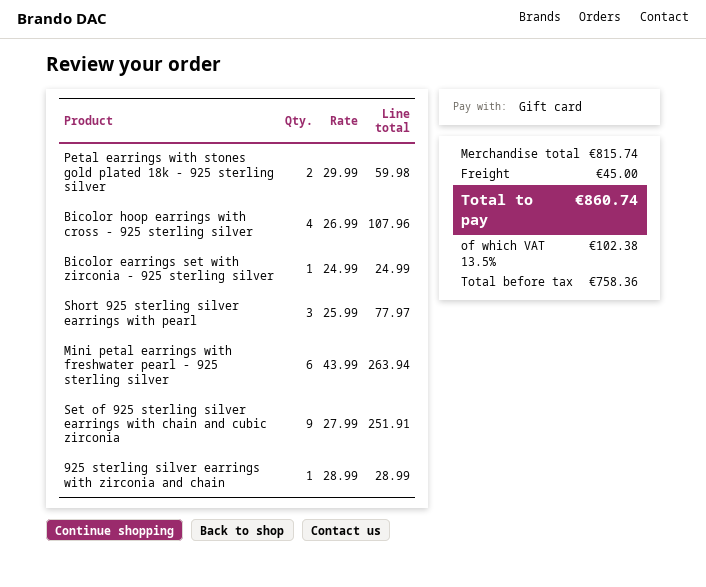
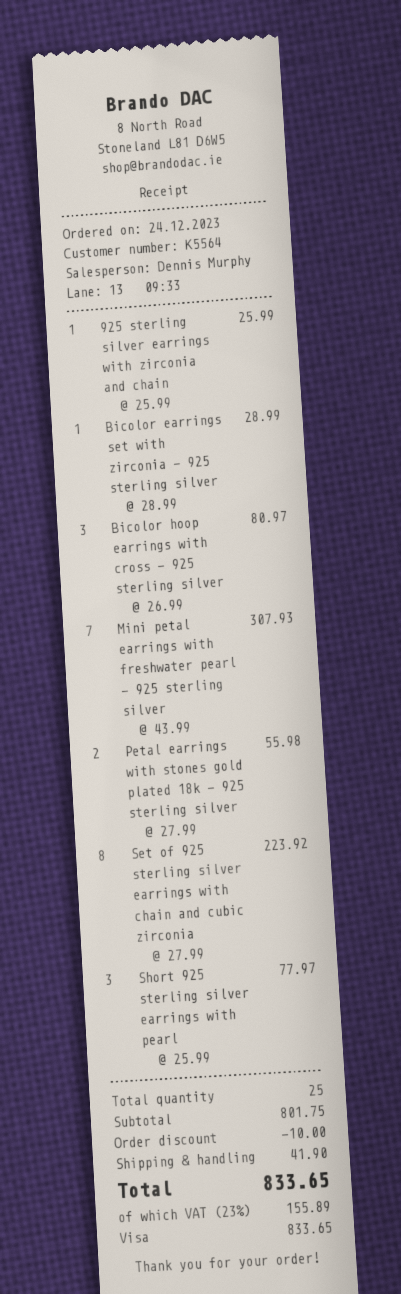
payment method: gift card -> Visa
Petal earrings with stones gold plated 18k - 925 sterling silver: 2 x 29.99 = 59.98 -> 2 x 27.99 = 55.98
Bicolor hoop earrings with cross - 925 sterling silver: 4 x 26.99 = 107.96 -> 3 x 26.99 = 80.97
Bicolor earrings set with zirconia - 925 sterling silver: 1 x 24.99 = 24.99 -> 1 x 28.99 = 28.99
Mini petal earrings with freshwater pearl - 925 sterling silver: 6 x 43.99 = 263.94 -> 7 x 43.99 = 307.93
Set of 925 sterling silver earrings with chain and cubic zirconia: 9 x 27.99 = 251.91 -> 8 x 27.99 = 223.92
925 sterling silver earrings with zirconia and chain: 1 x 28.99 = 28.99 -> 1 x 25.99 = 25.99
subtotal: 815.74 -> 801.75
discount: none -> 10.00
shipping: 45.00 -> 41.90
tax: 13.5% = 102.38 -> 23% = 155.89
total: 860.74 -> 833.65

